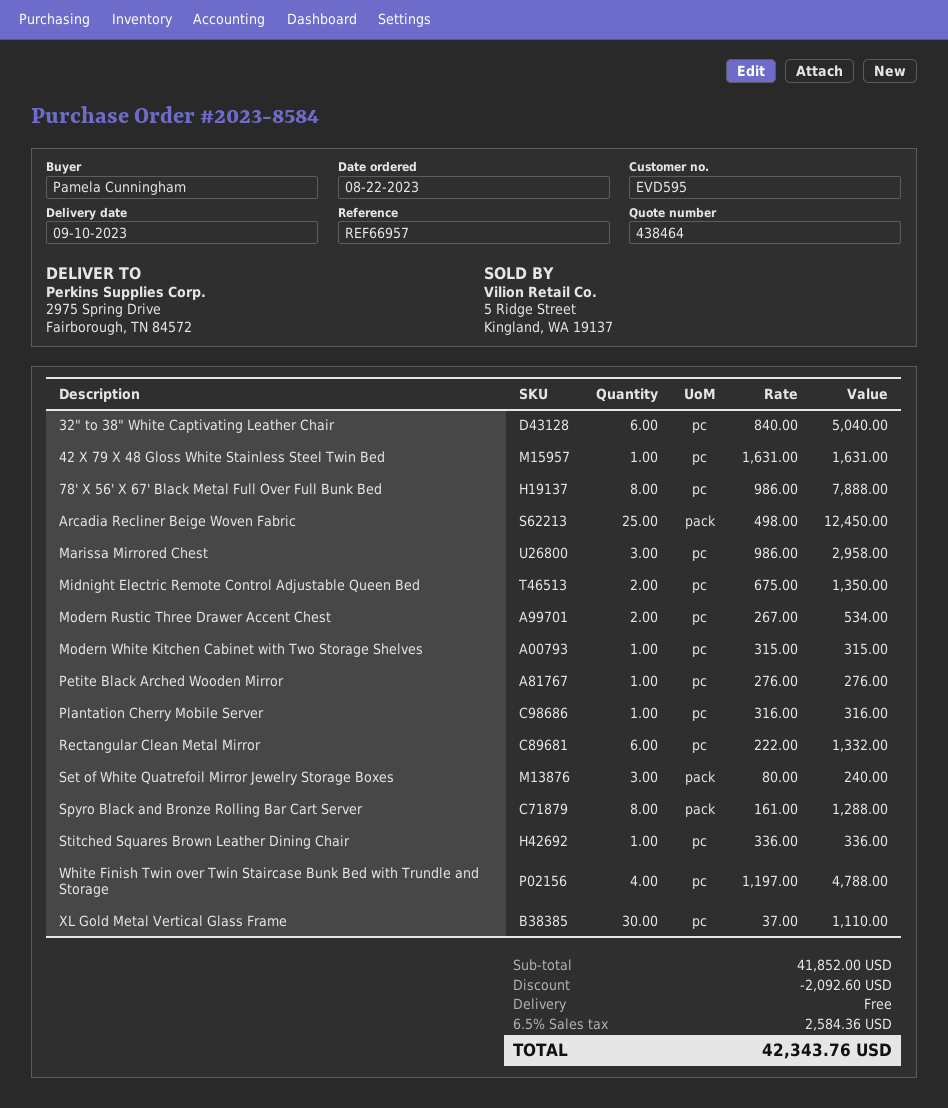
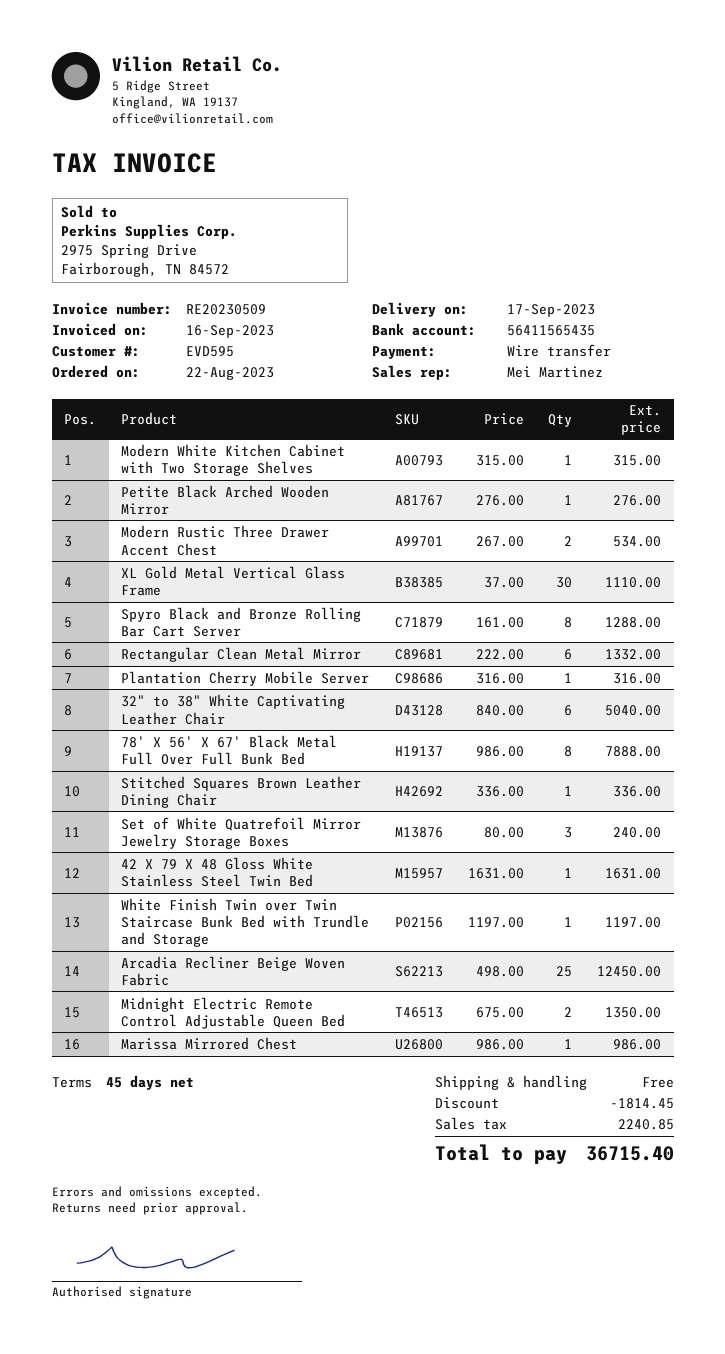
delivery date: 2023-09-10 -> 2023-09-17
Marissa Mirrored Chest: 3 x 986.00 = 2958.00 -> 1 x 986.00 = 986.00
White Finish Twin over Twin Staircase Bunk Bed with Trundle and Storage: 4 x 1197.00 = 4788.00 -> 1 x 1197.00 = 1197.00
discount: 2092.60 -> 1814.45
tax: 2584.36 -> 2240.85
total: 42343.76 -> 36715.40

